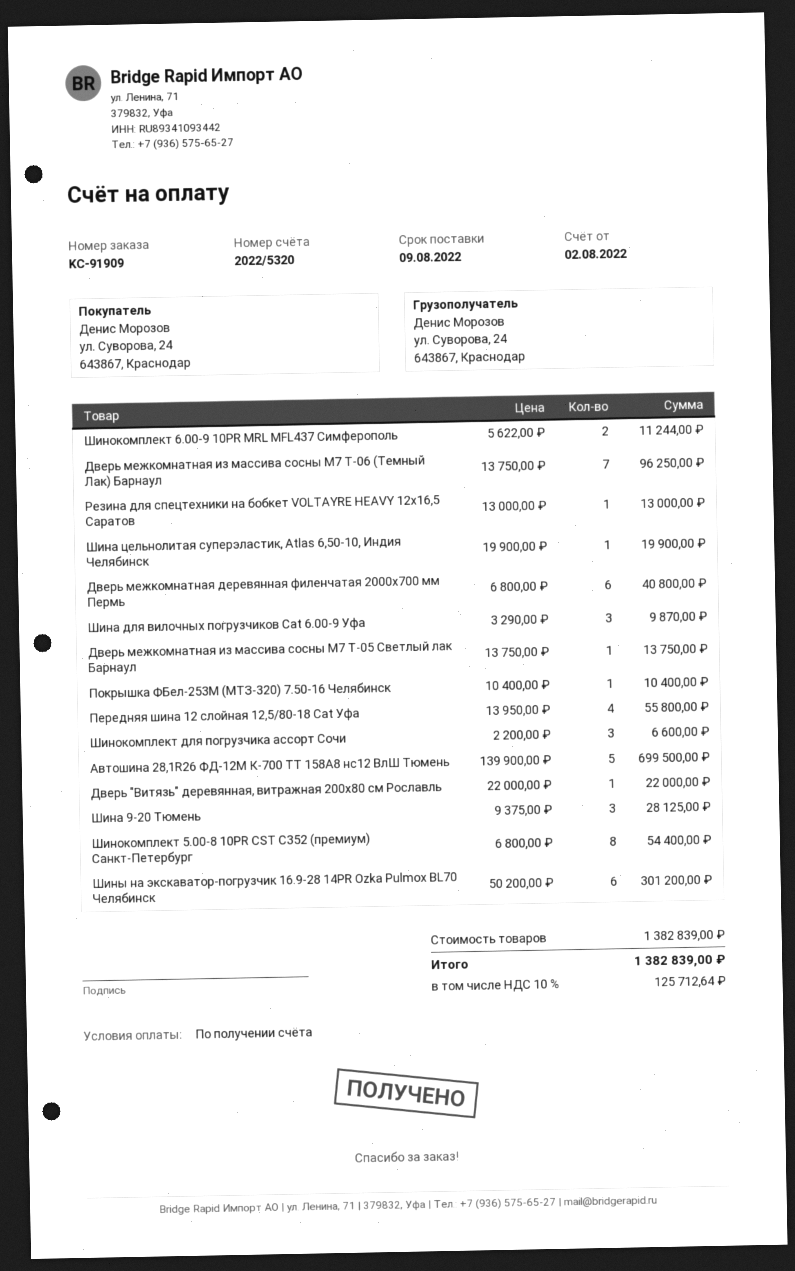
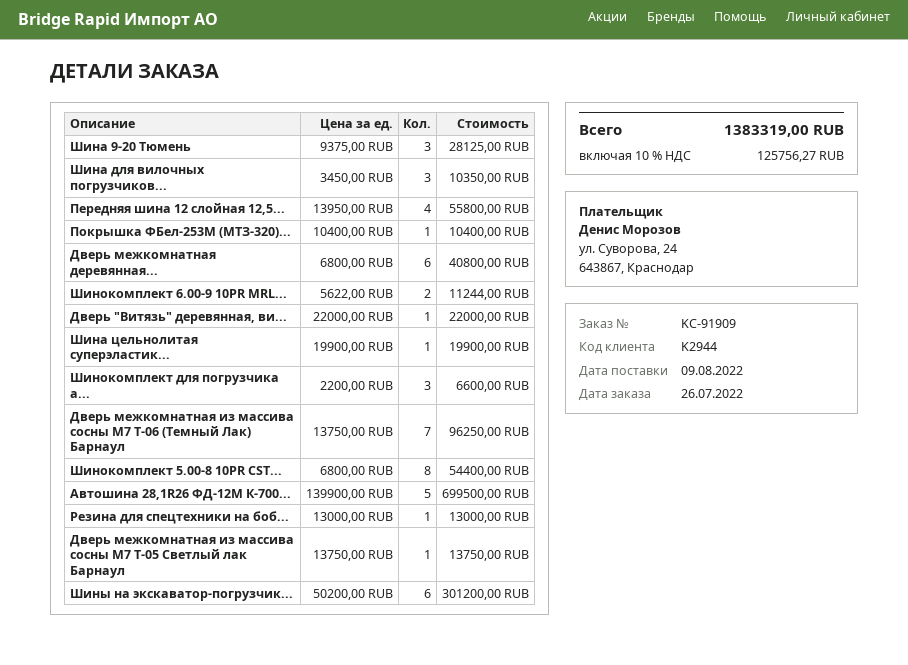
Шина для вилочных погрузчиков Cat 6.00-9 Уфа: 3 x 3290.00 = 9870.00 -> 3 x 3450.00 = 10350.00
tax: 10% = 125712.64 -> 10% = 125756.27
total: 1382839.00 -> 1383319.00

